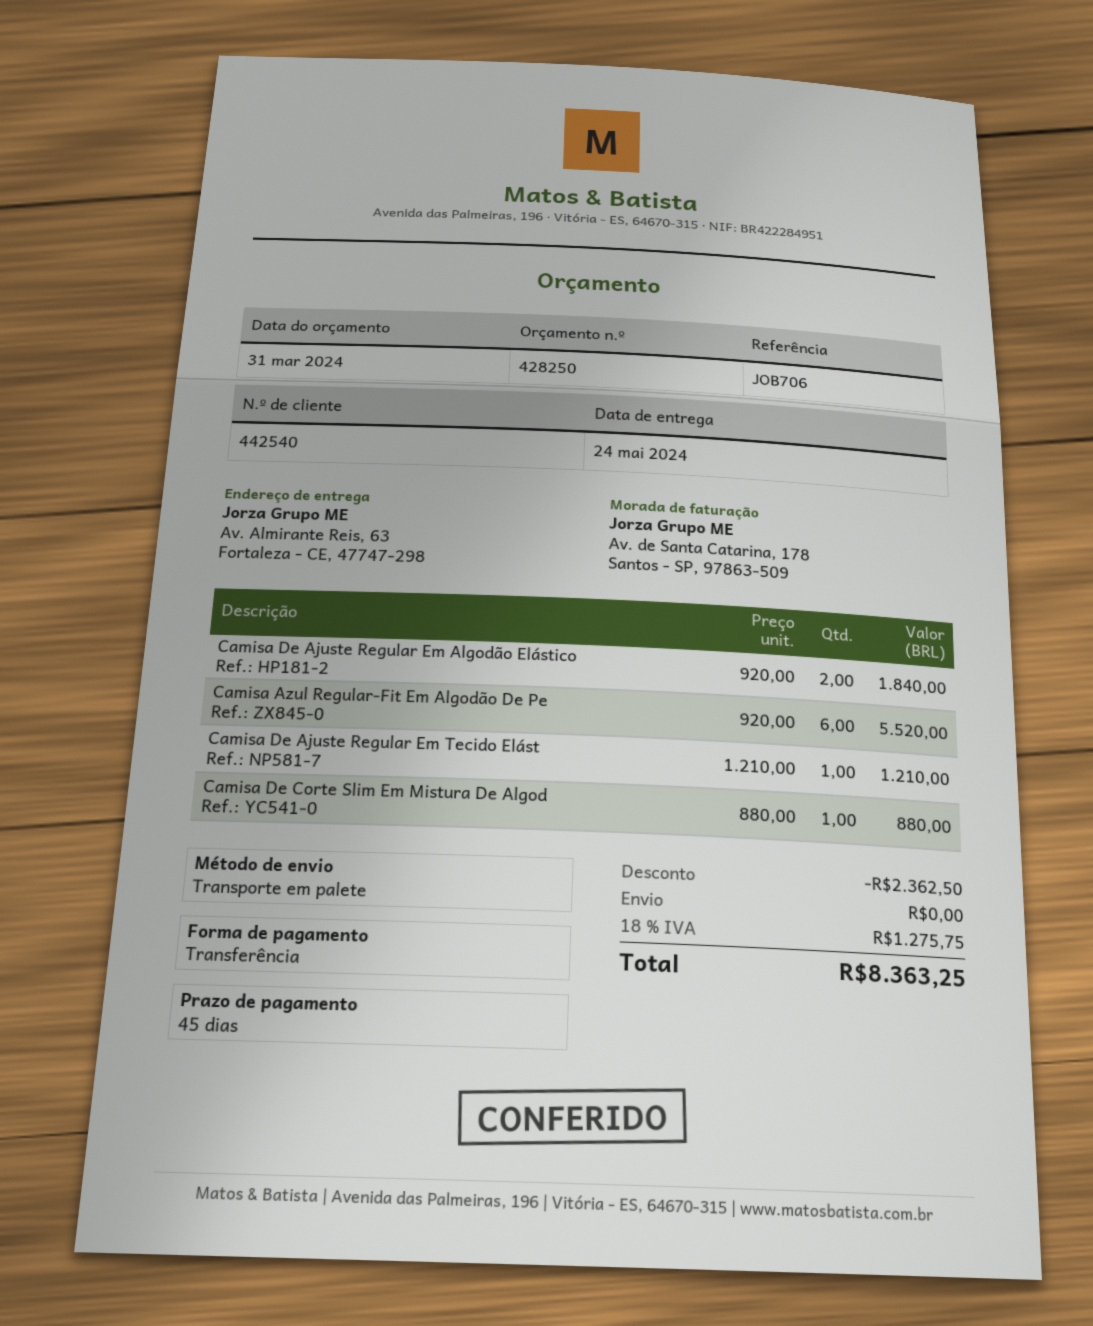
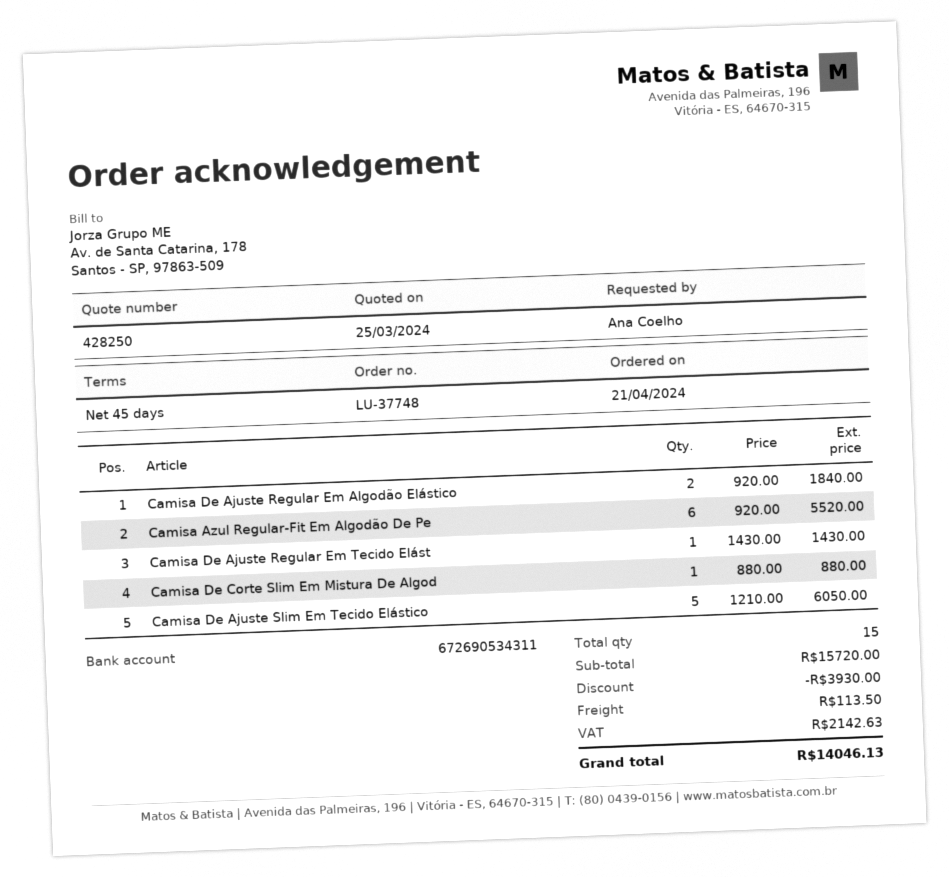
quote date: 2024-03-31 -> 2024-03-25
Camisa De Ajuste Regular Em Tecido Elást: 1 x 1210.00 = 1210.00 -> 1 x 1430.00 = 1430.00
Camisa De Ajuste Slim Em Tecido Elástico: none -> 5 x 1210.00 = 6050.00
discount: 2362.50 -> 3930.00
shipping: 0.00 -> 113.50
tax: 1275.75 -> 2142.63
total: 8363.25 -> 14046.13

